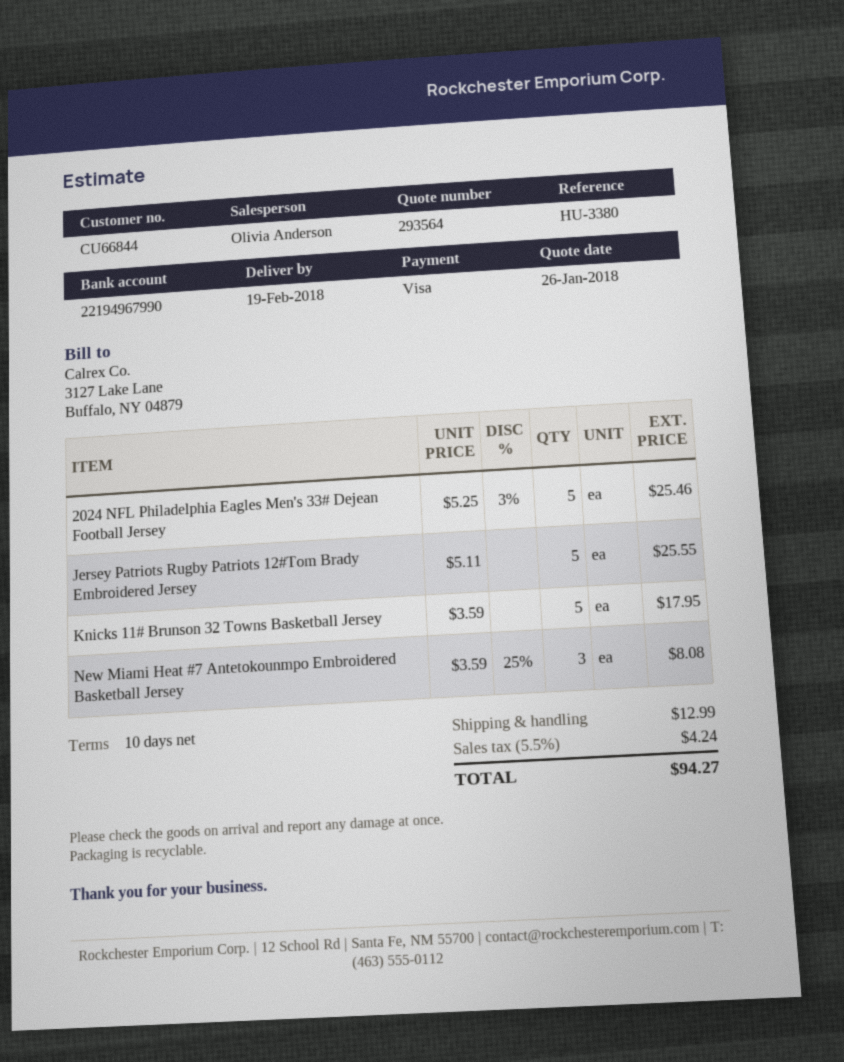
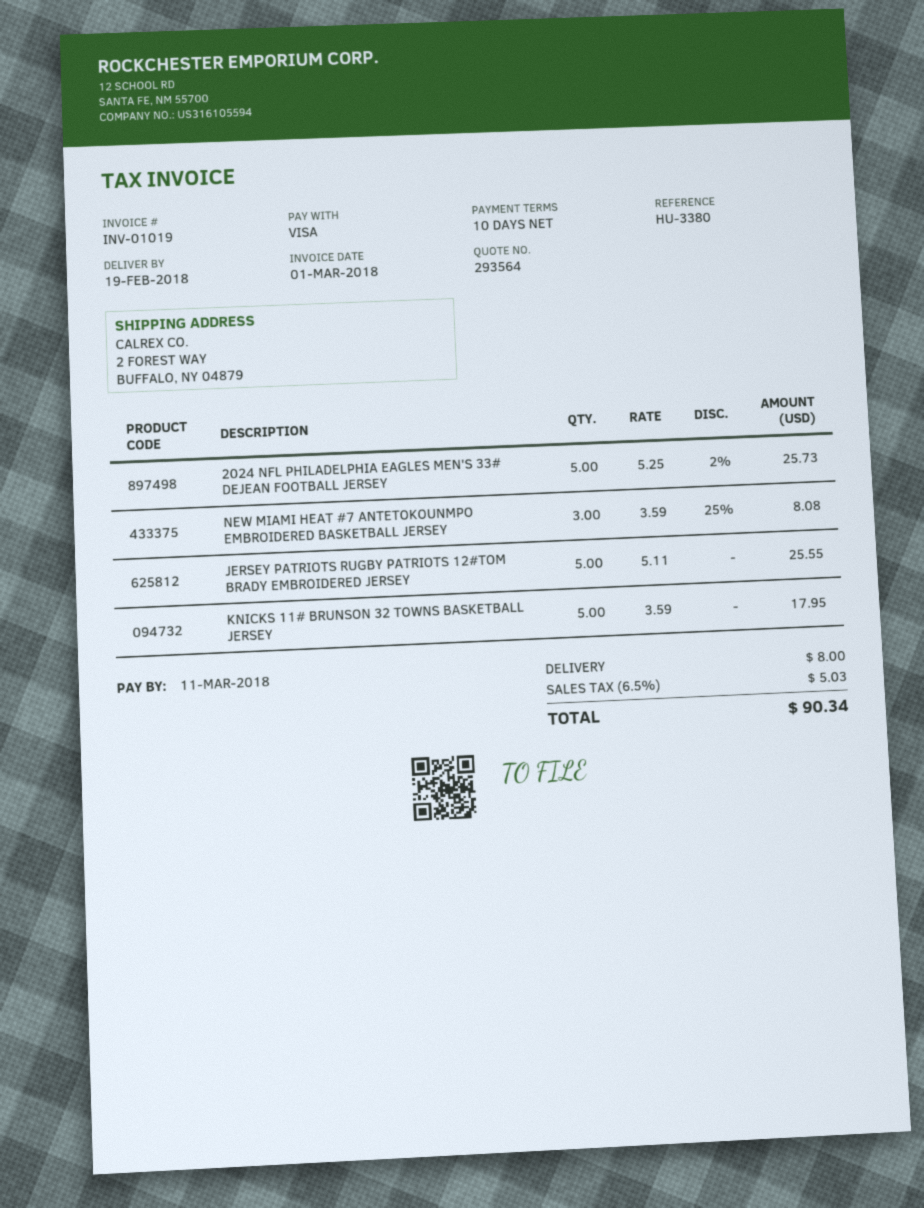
2024 NFL Philadelphia Eagles Men's 33# Dejean Football Jersey: 5 x 5.25 - 3% = 25.46 -> 5 x 5.25 - 2% = 25.73
shipping: 12.99 -> 8.00
tax: 5.5% = 4.24 -> 6.5% = 5.03
total: 94.27 -> 90.34

